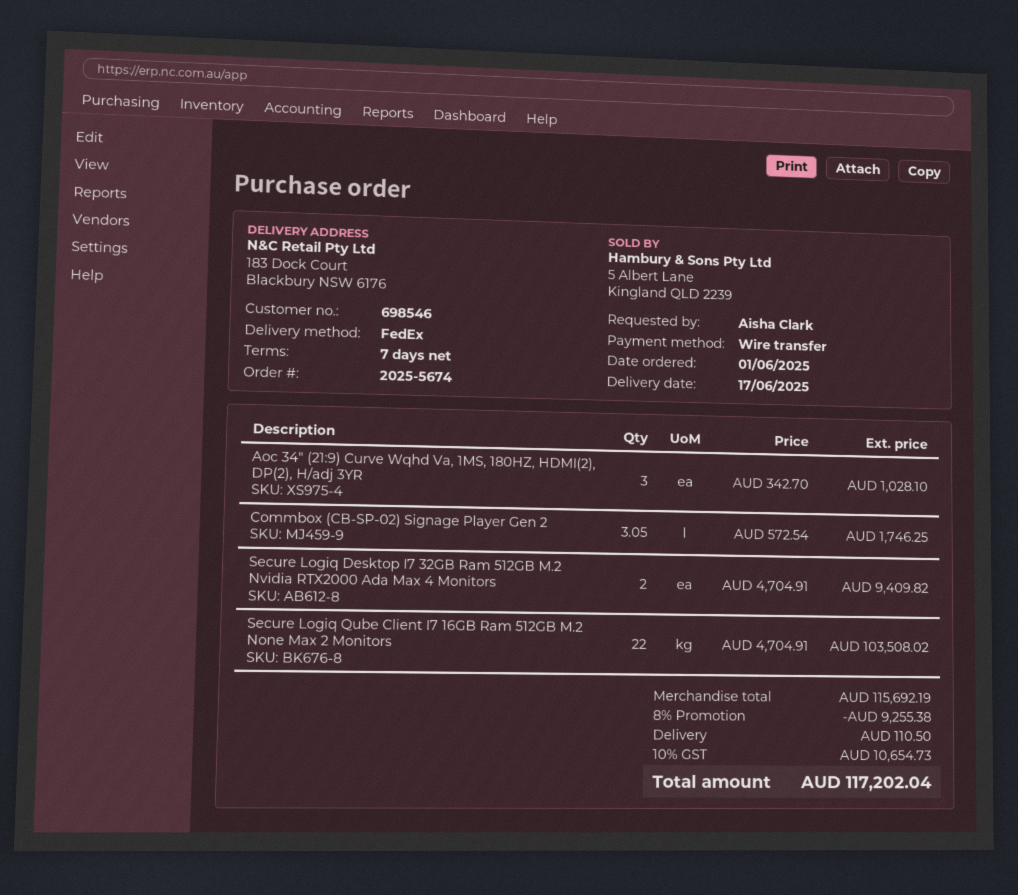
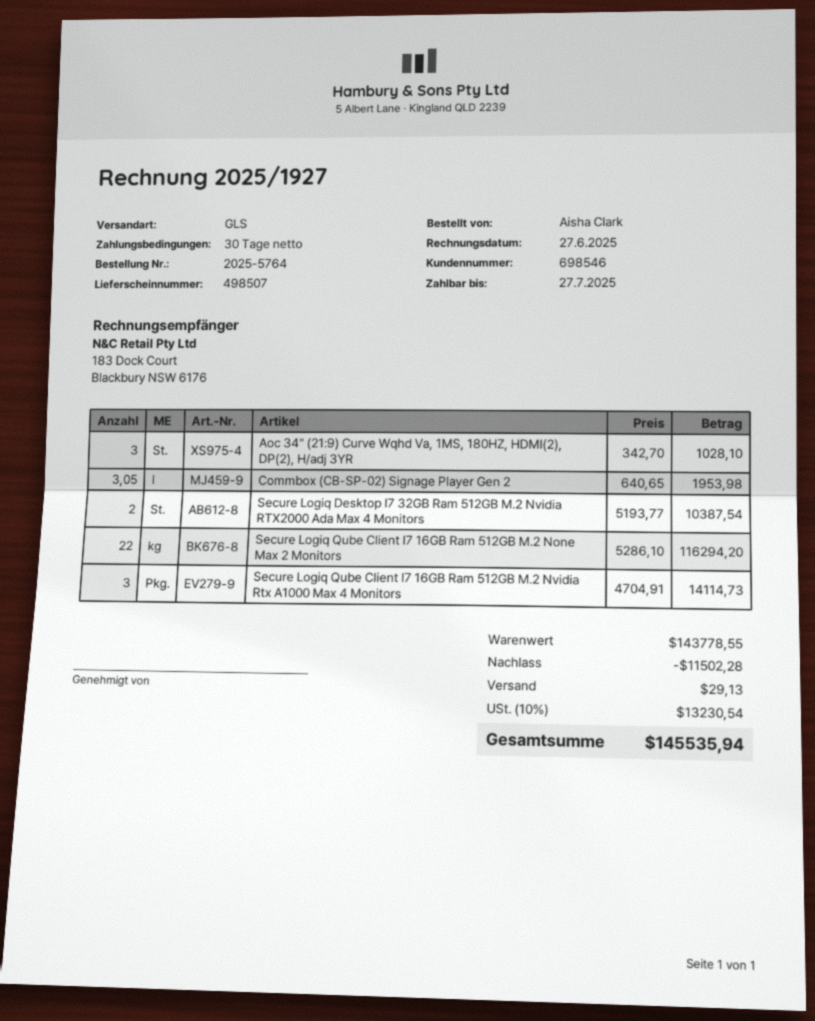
order number: 2025-5674 -> 2025-5764
payment terms: 7 days -> 30 days
shipping method: FedEx -> GLS
Commbox (CB-SP-02) Signage Player Gen 2: 3.05 x 572.54 = 1746.25 -> 3.05 x 640.65 = 1953.98
Secure Logiq Desktop I7 32GB Ram 512GB M.2 Nvidia RTX2000 Ada Max 4 Monitors: 2 x 4704.91 = 9409.82 -> 2 x 5193.77 = 10387.54
Secure Logiq Qube Client I7 16GB Ram 512GB M.2 None Max 2 Monitors: 22 x 4704.91 = 103508.02 -> 22 x 5286.10 = 116294.20
Secure Logiq Qube Client I7 16GB Ram 512GB M.2 Nvidia Rtx A1000 Max 4 Monitors: none -> 3 x 4704.91 = 14114.73
subtotal: 115692.19 -> 143778.55
discount: 9255.38 -> 11502.28
shipping: 110.50 -> 29.13
tax: 10% = 10654.73 -> 10% = 13230.54
total: 117202.04 -> 145535.94

